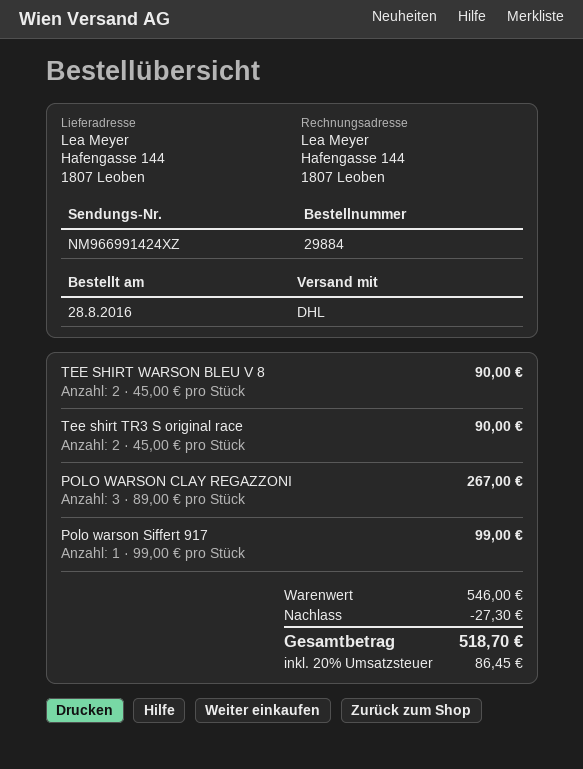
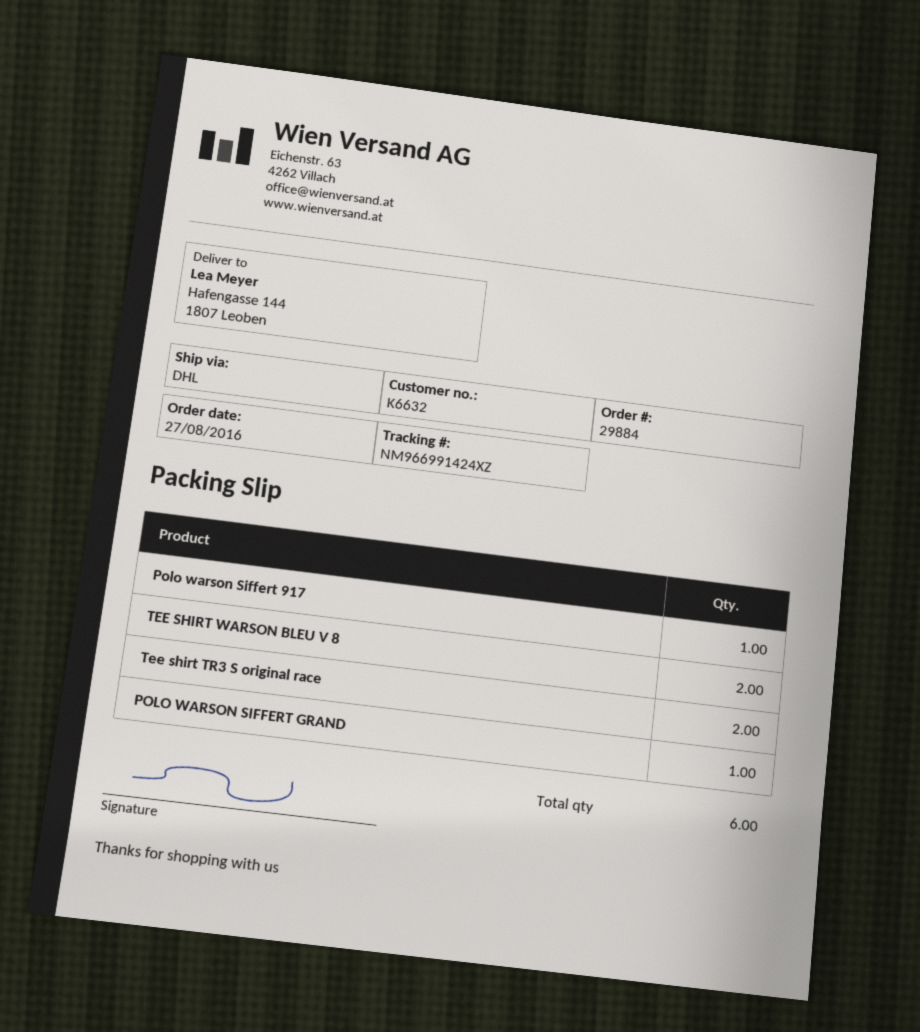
order date: 2016-08-28 -> 2016-08-27
POLO WARSON CLAY REGAZZONI: 3 -> none
POLO WARSON SIFFERT GRAND: none -> 1

